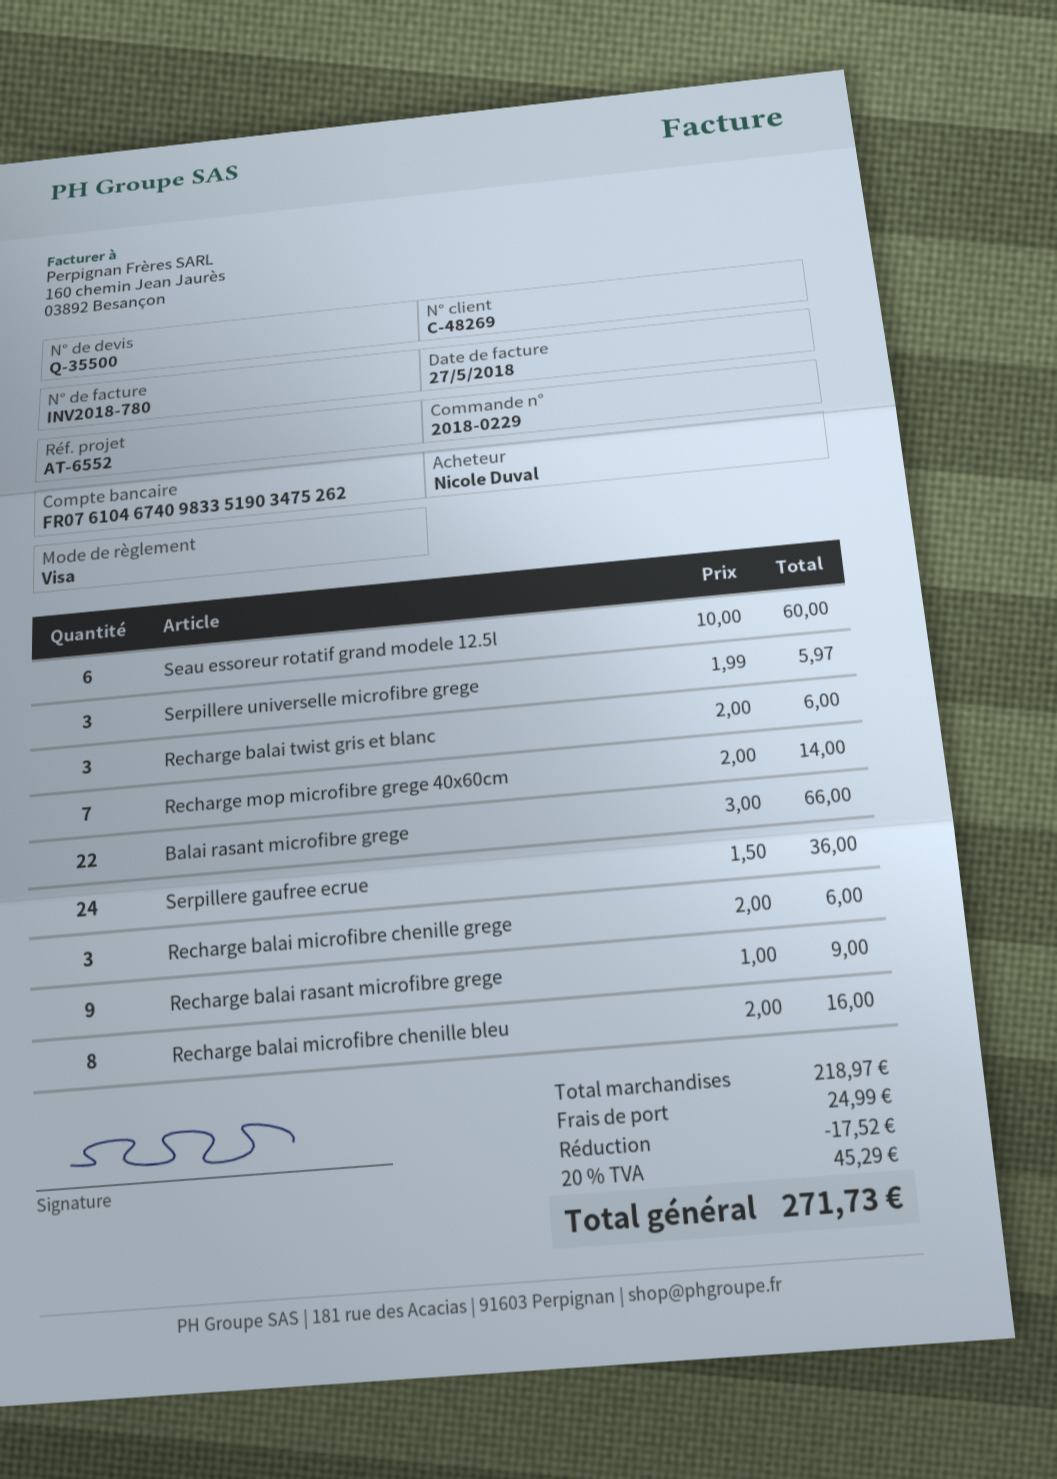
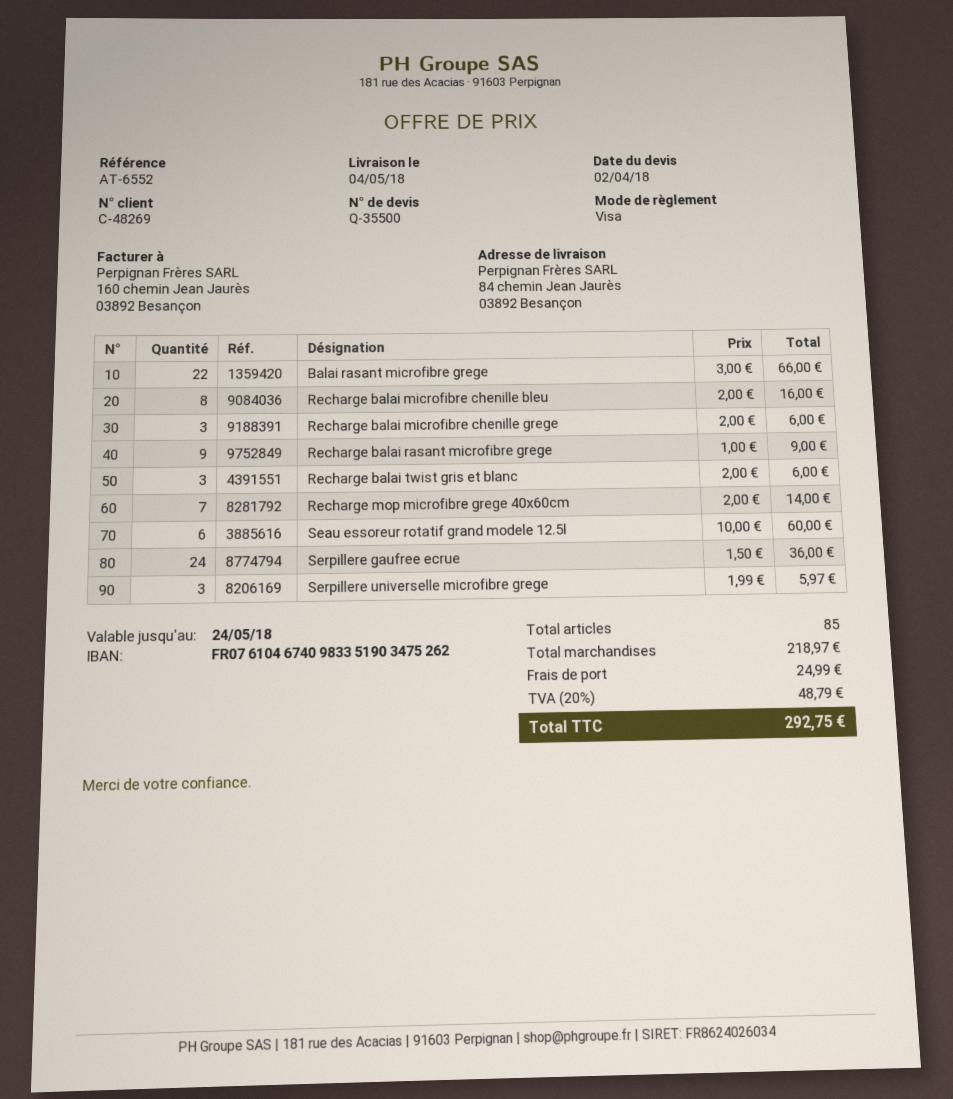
discount: 17.52 -> none
tax: 20% = 45.29 -> 20% = 48.79
total: 271.73 -> 292.75

